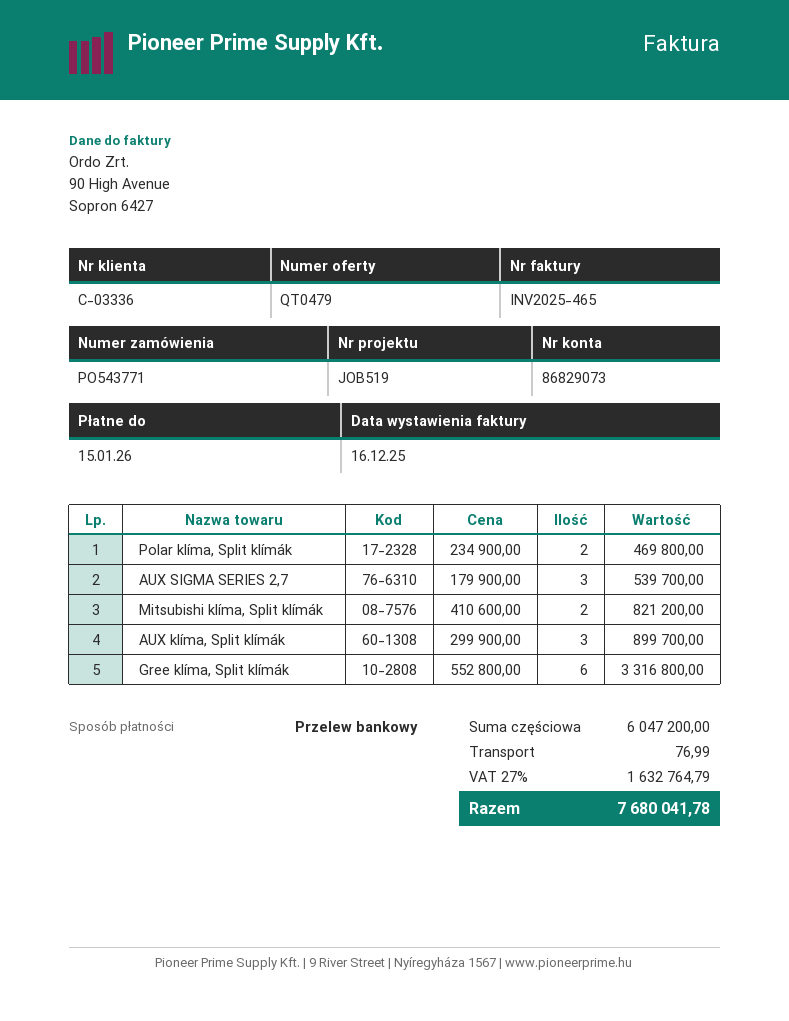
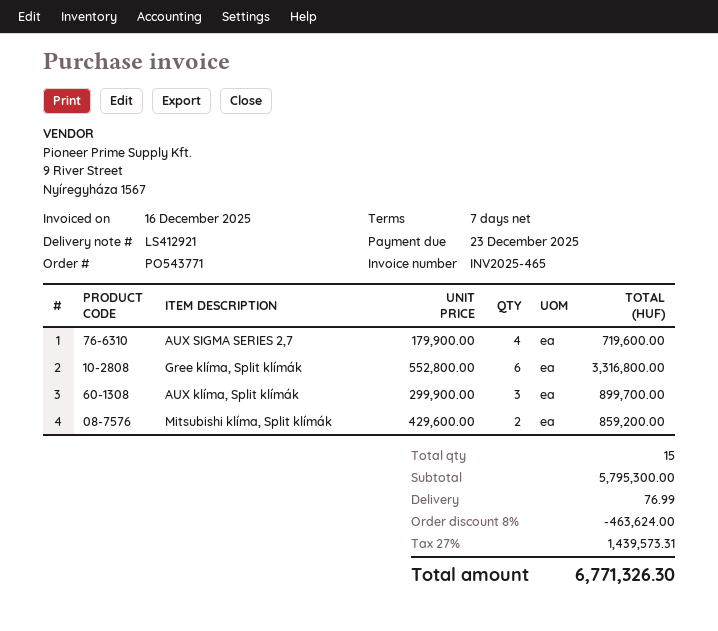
due date: 2026-01-15 -> 2025-12-23
Polar klíma, Split klímák: 2 x 234900.00 = 469800.00 -> none
AUX SIGMA SERIES 2,7: 3 x 179900.00 = 539700.00 -> 4 x 179900.00 = 719600.00
Mitsubishi klíma, Split klímák: 2 x 410600.00 = 821200.00 -> 2 x 429600.00 = 859200.00
subtotal: 6047200.00 -> 5795300.00
discount: none -> 8% = 463624.00
tax: 27% = 1632764.79 -> 27% = 1439573.31
total: 7680041.78 -> 6771326.30

